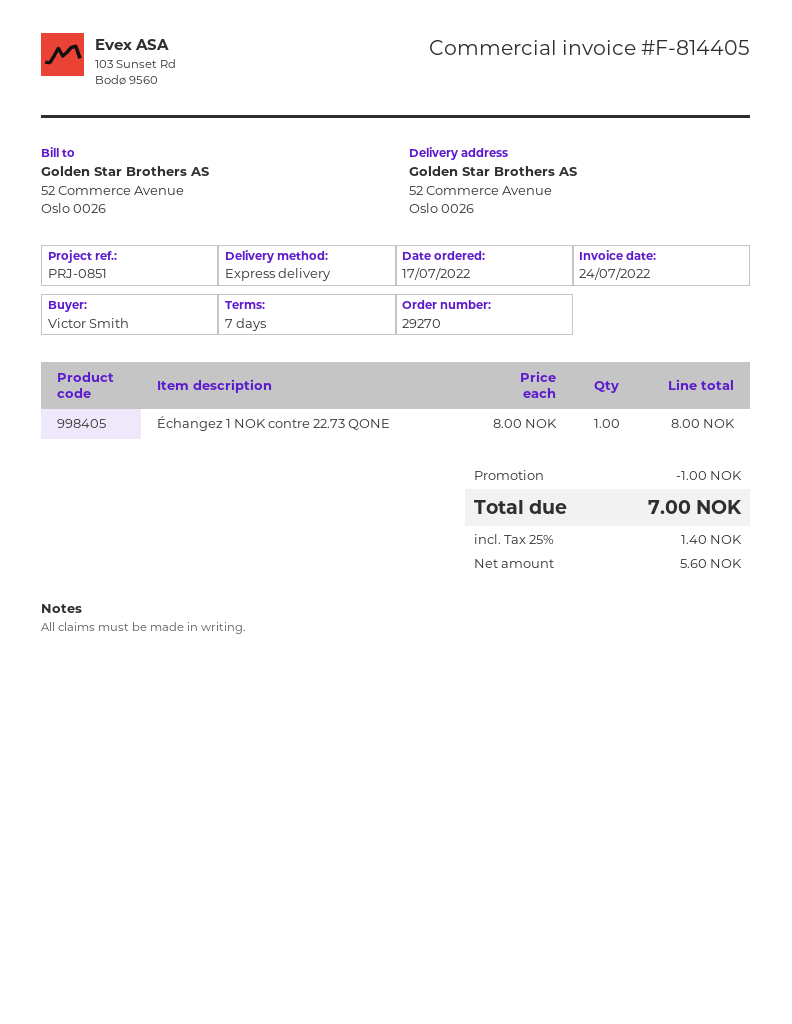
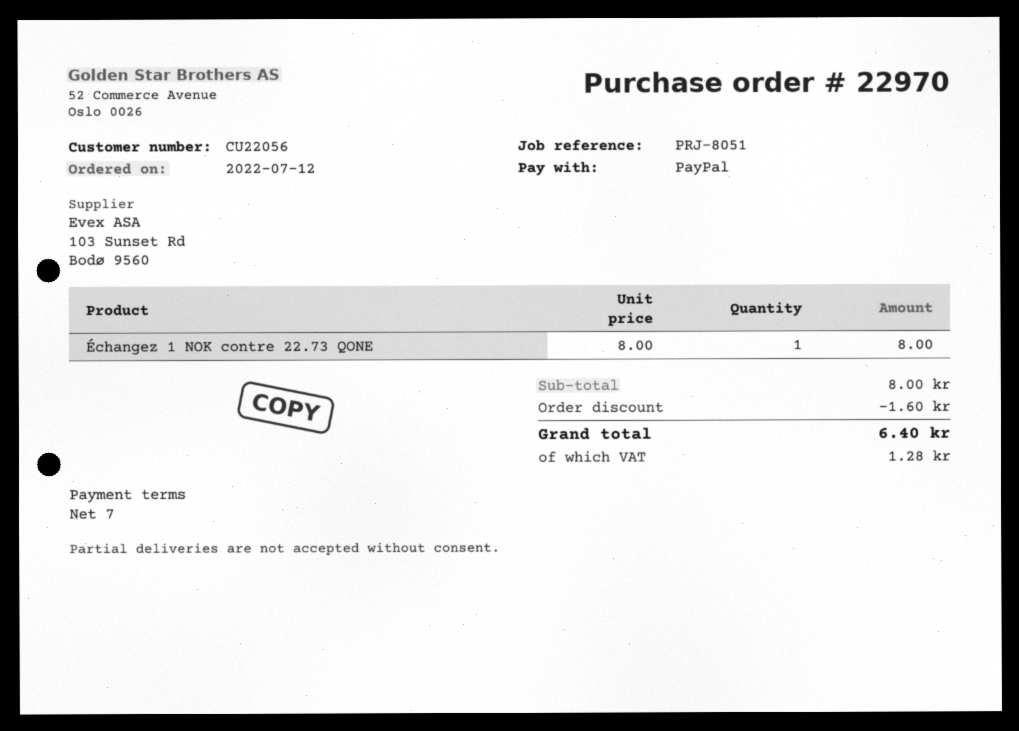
order number: 29270 -> 22970
order date: 2022-07-17 -> 2022-07-12
reference: PRJ-0851 -> PRJ-8051
discount: 1.00 -> 1.60
tax: 1.40 -> 1.28
total: 7.00 -> 6.40

